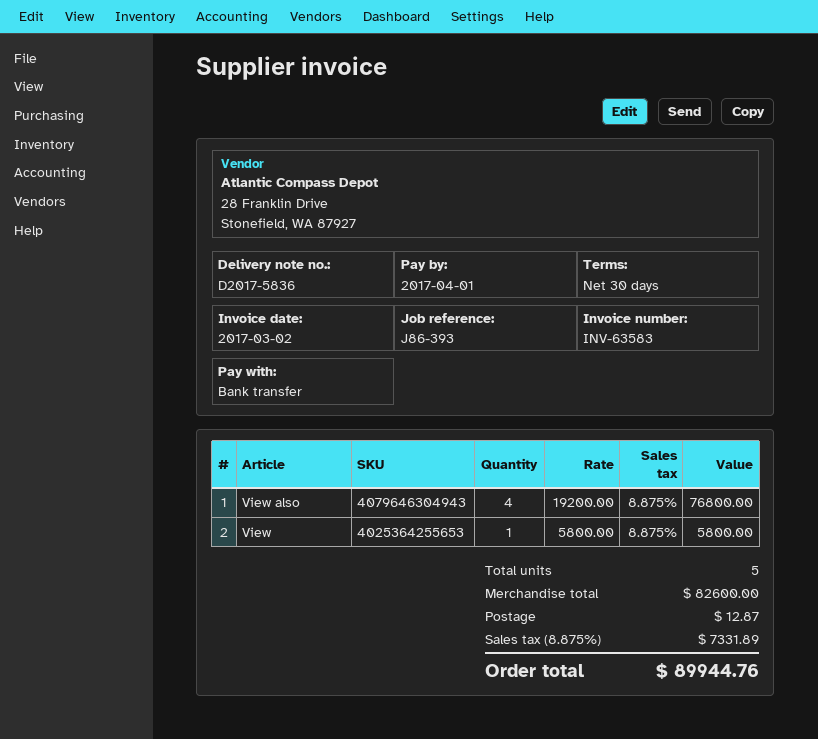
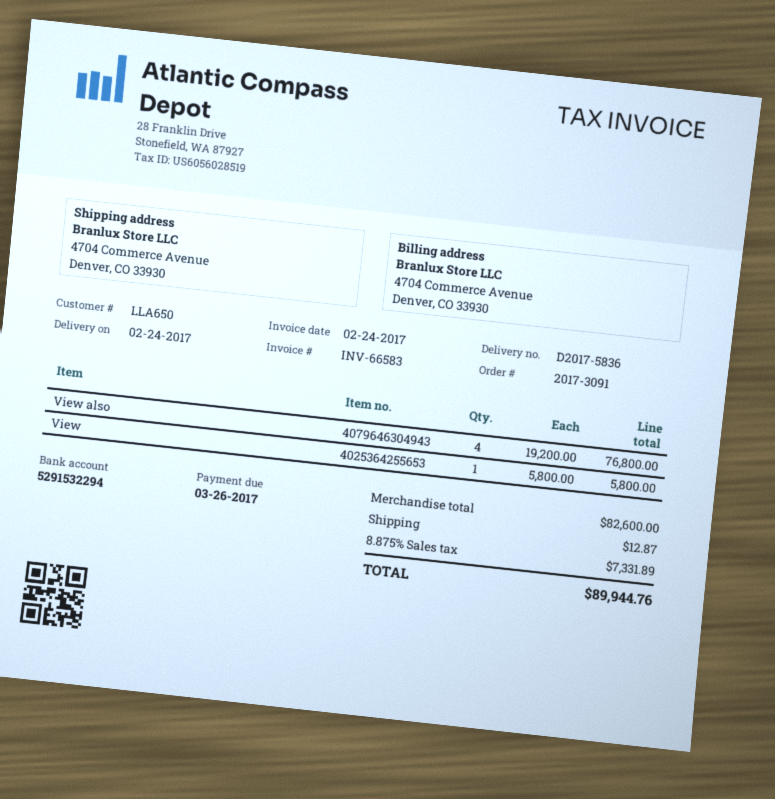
invoice number: INV-63583 -> INV-66583
invoice date: 2017-03-02 -> 2017-02-24
due date: 2017-04-01 -> 2017-03-26

